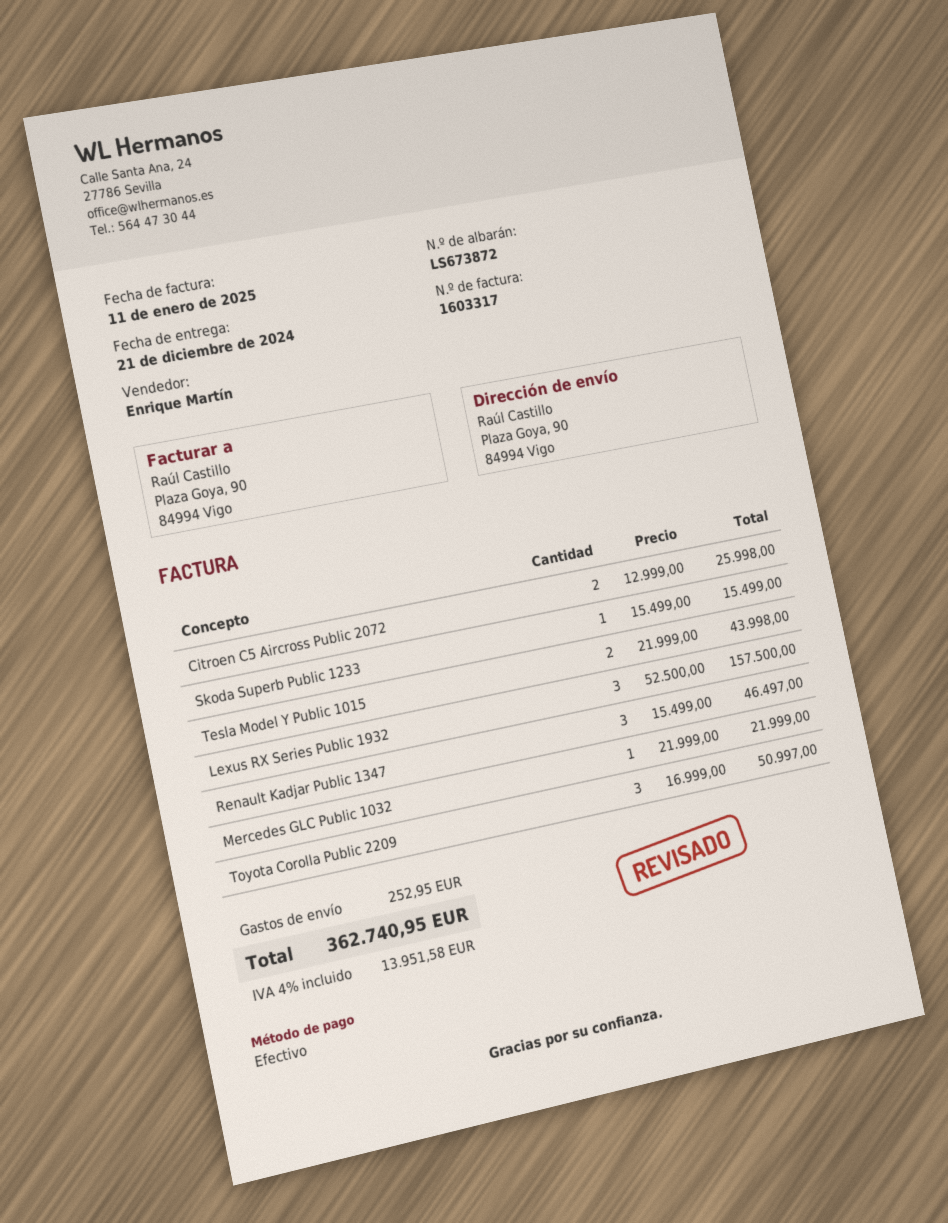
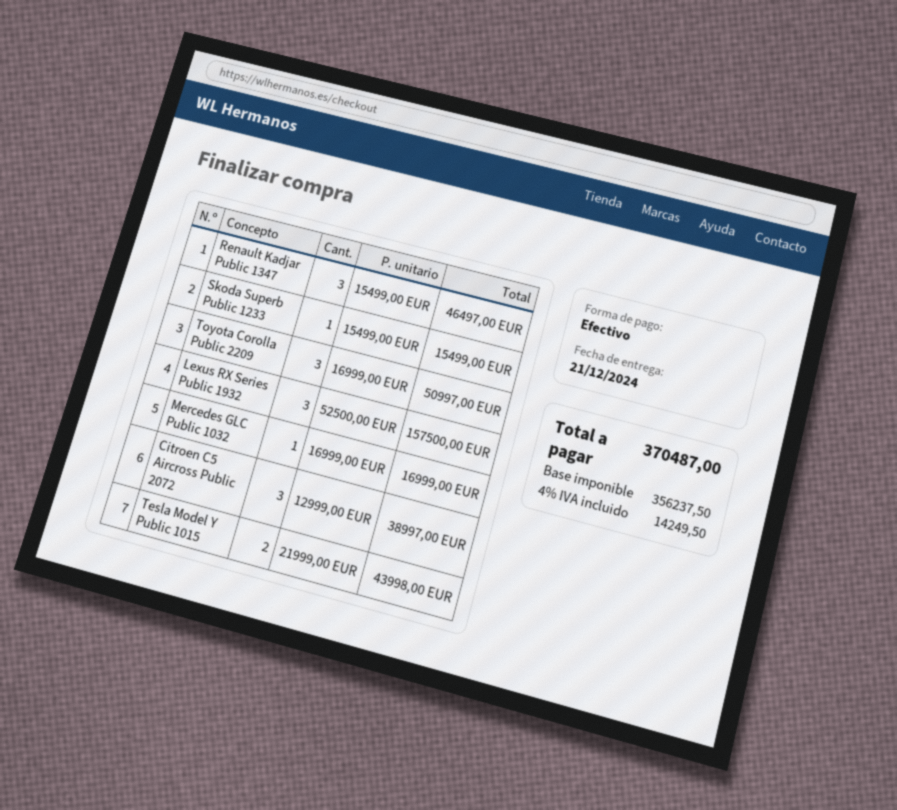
Citroen C5 Aircross Public 2072: 2 x 12999.00 = 25998.00 -> 3 x 12999.00 = 38997.00
Mercedes GLC Public 1032: 1 x 21999.00 = 21999.00 -> 1 x 16999.00 = 16999.00
shipping: 252.95 -> none
tax: 4% = 13951.58 -> 4% = 14249.50
total: 362740.95 -> 370487.00

